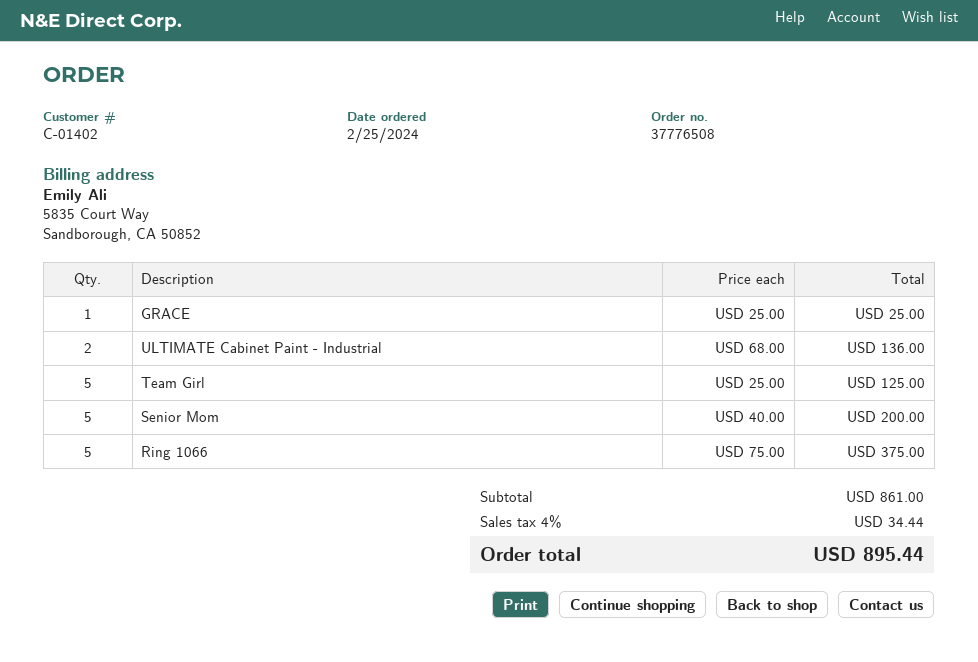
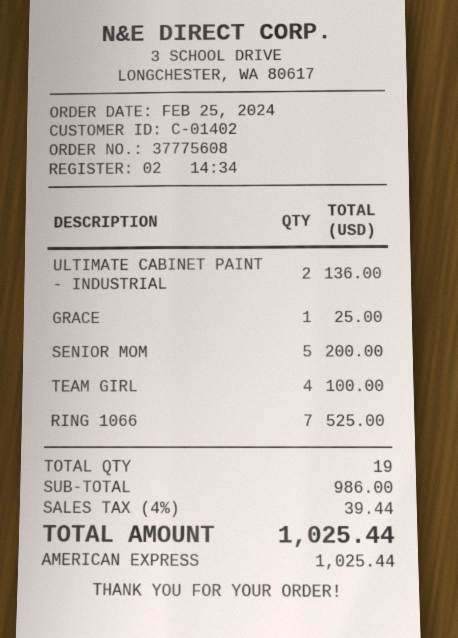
order number: 37776508 -> 37775608
Team Girl: 5 for 125.00 -> 4 for 100.00
Ring 1066: 5 for 375.00 -> 7 for 525.00
subtotal: 861.00 -> 986.00
tax: 4% = 34.44 -> 4% = 39.44
total: 895.44 -> 1025.44

